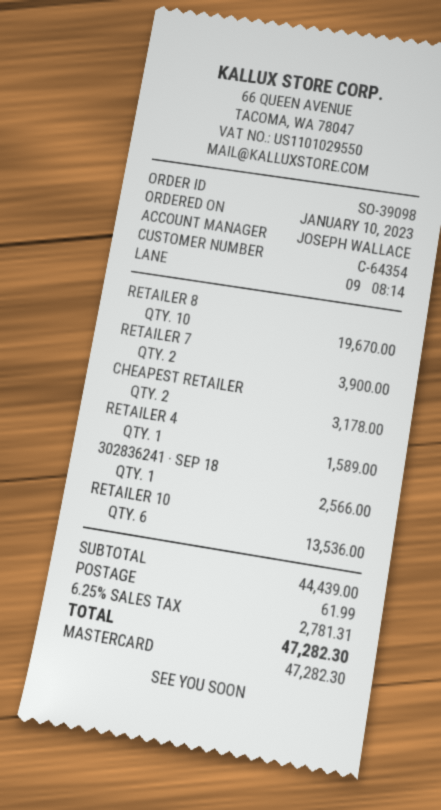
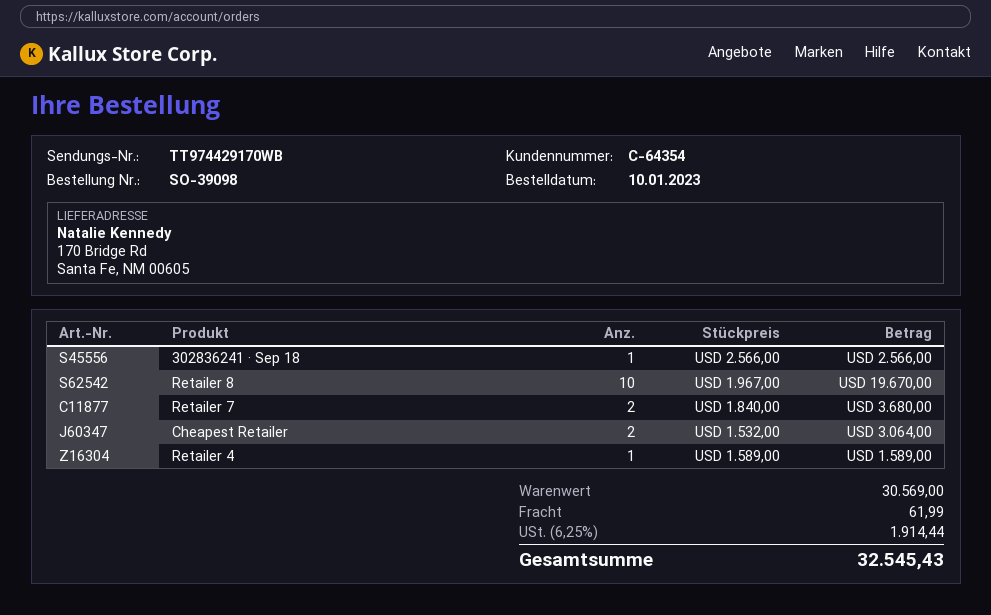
RETAILER 7: 2 for 3900.00 -> 2 for 3680.00
CHEAPEST RETAILER: 2 for 3178.00 -> 2 for 3064.00
RETAILER 10: 6 for 13536.00 -> none
subtotal: 44439.00 -> 30569.00
tax: 6.25% = 2781.31 -> 6.25% = 1914.44
total: 47282.30 -> 32545.43

